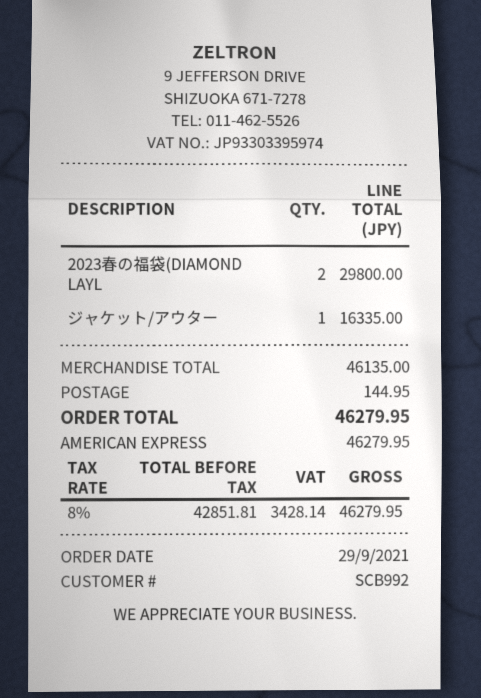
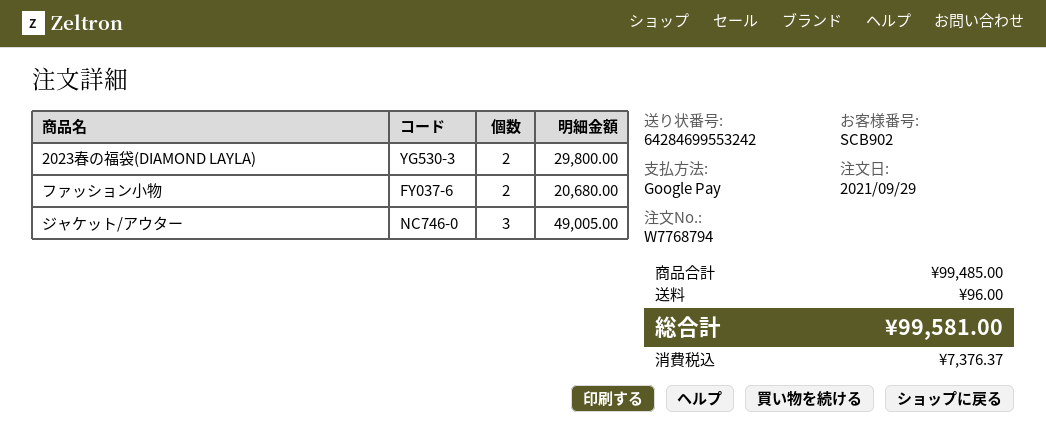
customer number: SCB992 -> SCB902
payment method: American Express -> Google Pay
ジャケット/アウター: 1 for 16335.00 -> 3 for 49005.00
ファッション小物: none -> 2 for 20680.00
subtotal: 46135.00 -> 99485.00
shipping: 144.95 -> 96.00
tax: 3428.14 -> 7376.37
total: 46279.95 -> 99581.00

